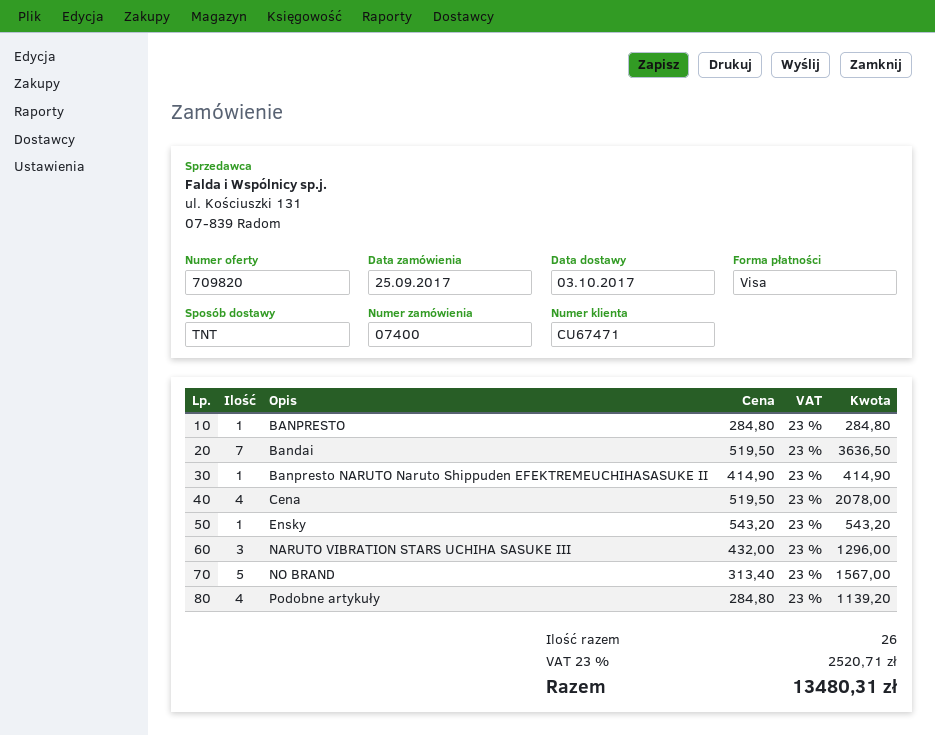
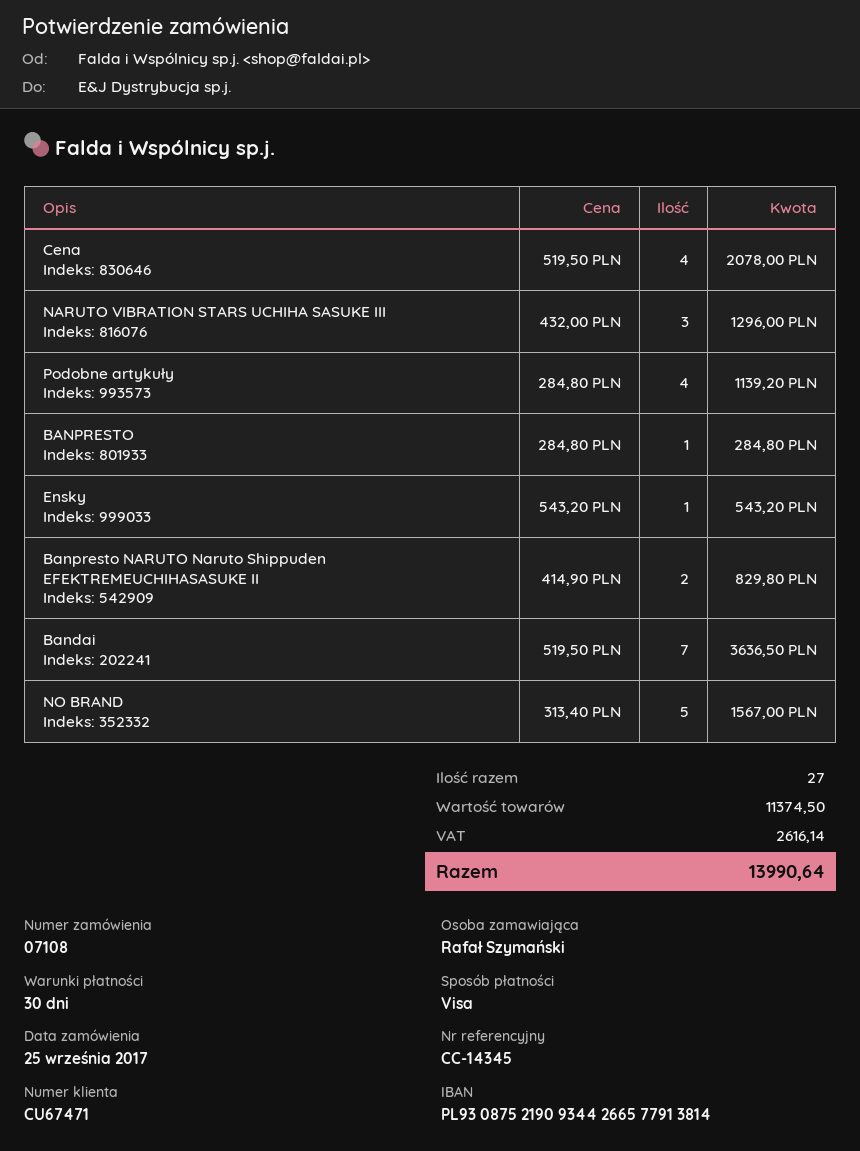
order number: 07400 -> 07108
Banpresto NARUTO Naruto Shippuden EFEKTREMEUCHIHASASUKE II: 1 x 414.90 = 414.90 -> 2 x 414.90 = 829.80
total quantity: 26 -> 27
tax: 2520.71 -> 2616.14
total: 13480.31 -> 13990.64

